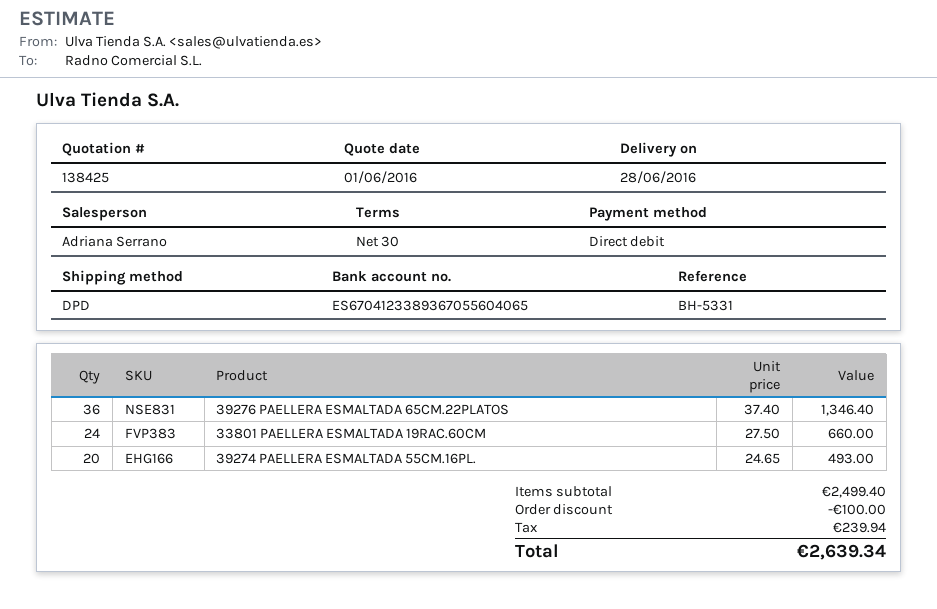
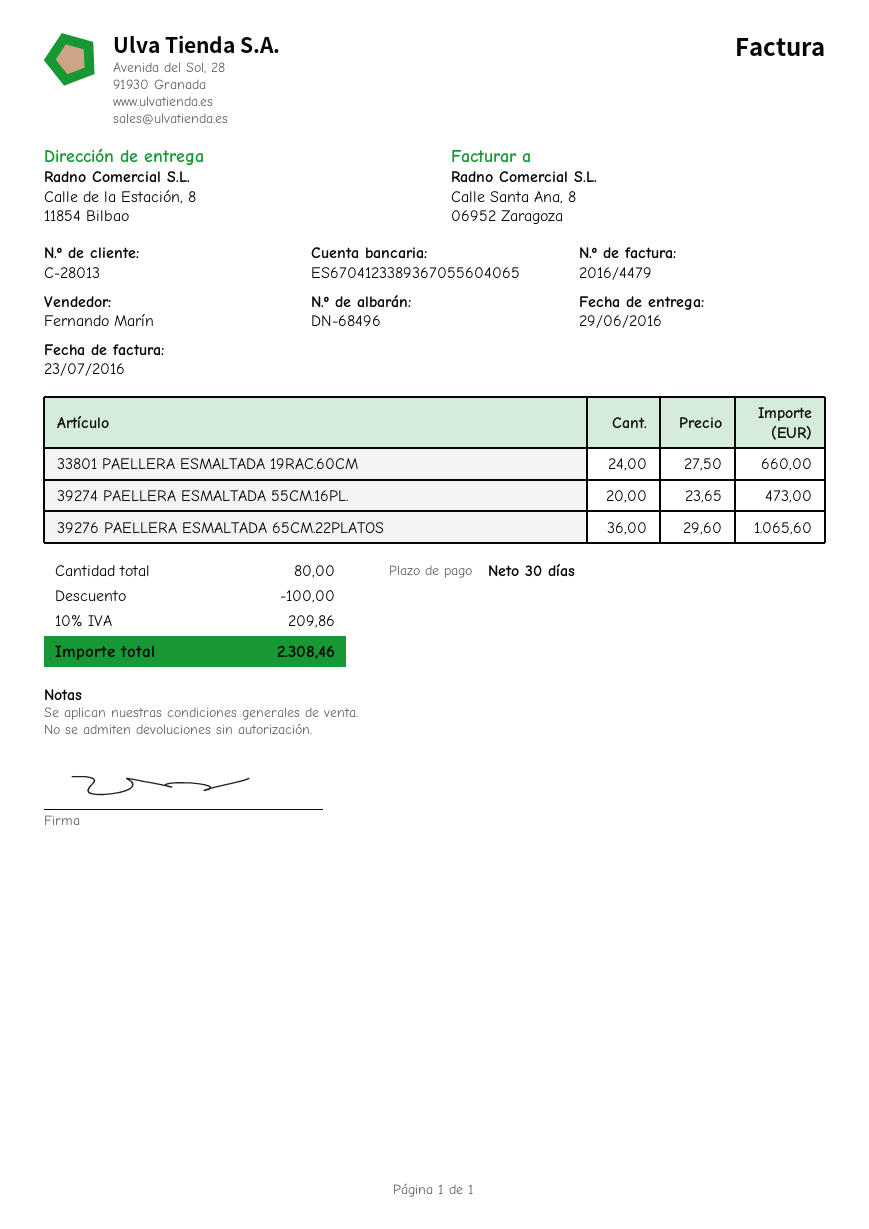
delivery date: 2016-06-28 -> 2016-06-29
sales rep: Adriana Serrano -> Fernando Marín
39276 PAELLERA ESMALTADA 65CM.22PLATOS: 36 x 37.40 = 1346.40 -> 36 x 29.60 = 1065.60
39274 PAELLERA ESMALTADA 55CM.16PL.: 20 x 24.65 = 493.00 -> 20 x 23.65 = 473.00
tax: 239.94 -> 209.86
total: 2639.34 -> 2308.46

